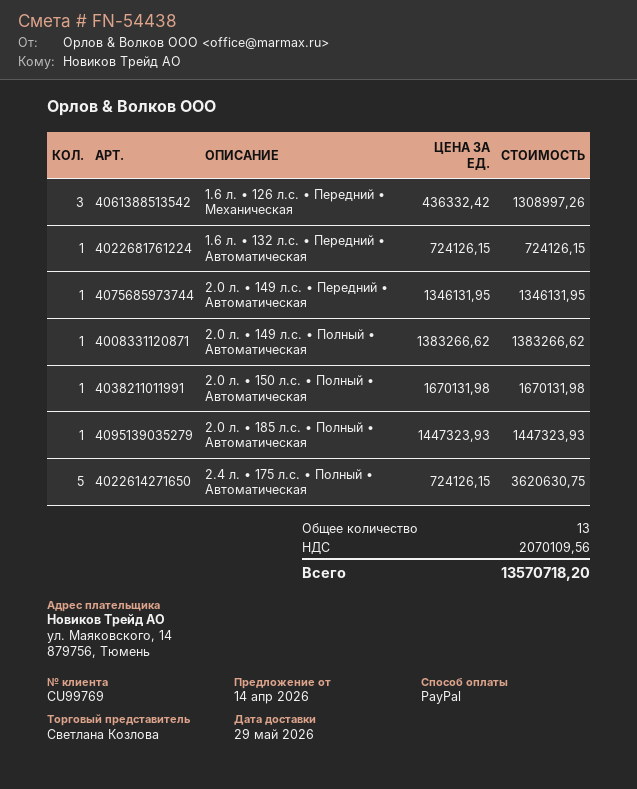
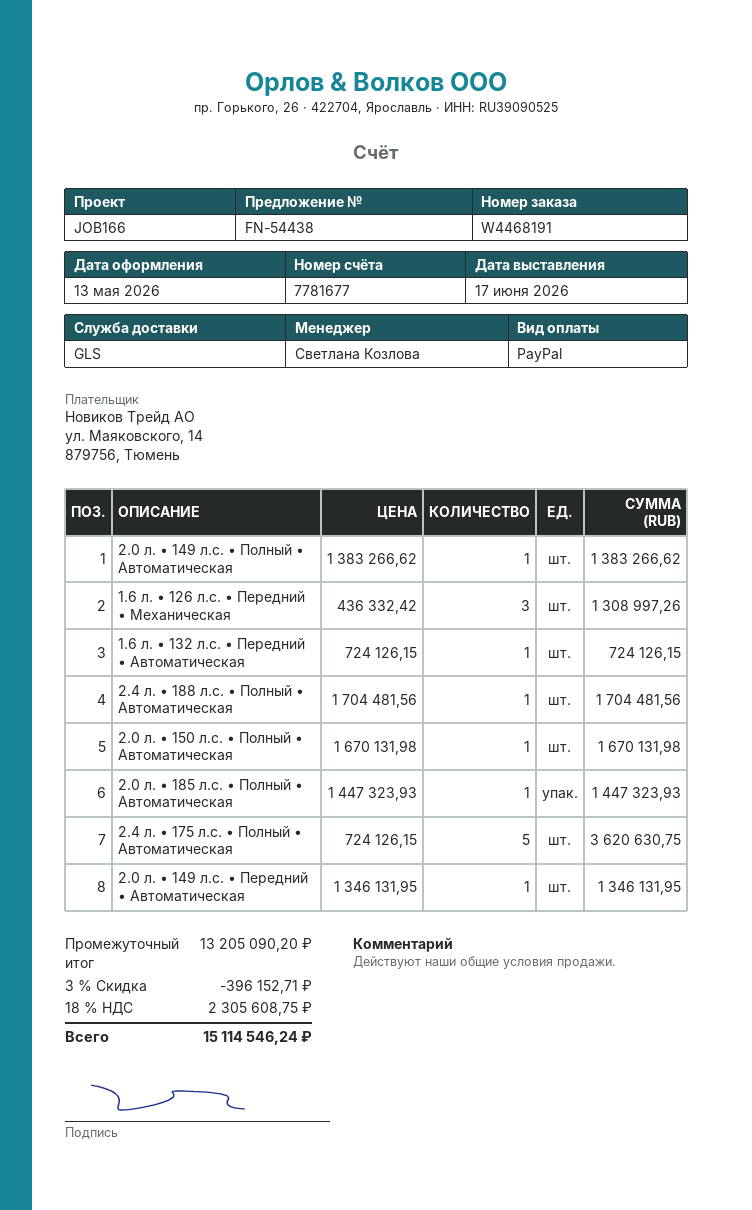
2.4 л. • 188 л.с. • Полный • Автоматическая: none -> 1 x 1704481.56 = 1704481.56
discount: none -> 3% = 396152.71
tax: 2070109.56 -> 2305608.75
total: 13570718.20 -> 15114546.24

